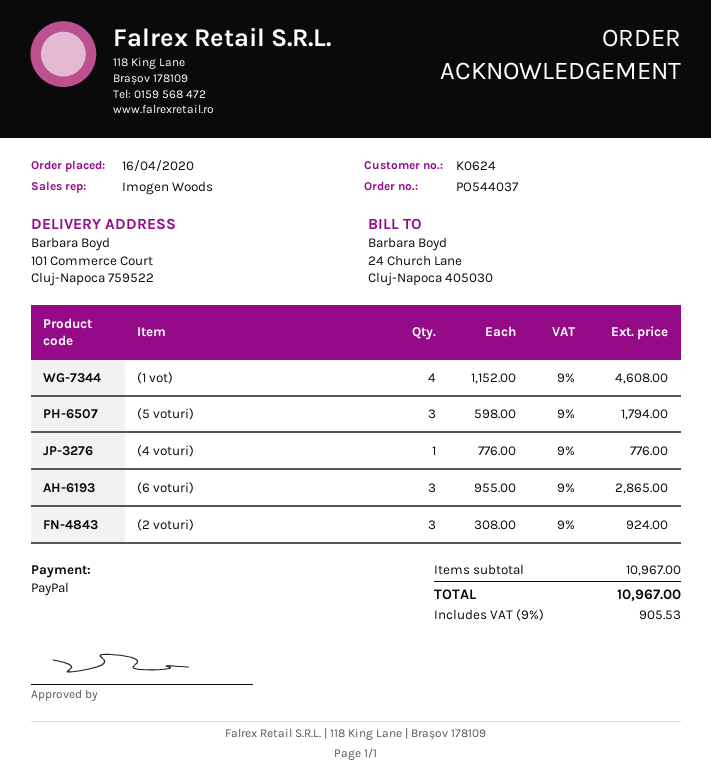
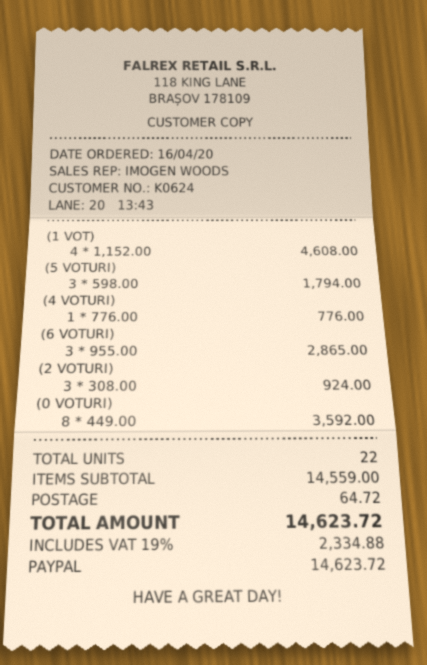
(0 VOTURI): none -> 8 x 449.00 = 3592.00
subtotal: 10967.00 -> 14559.00
shipping: none -> 64.72
tax: 9% = 905.53 -> 19% = 2334.88
total: 10967.00 -> 14623.72

